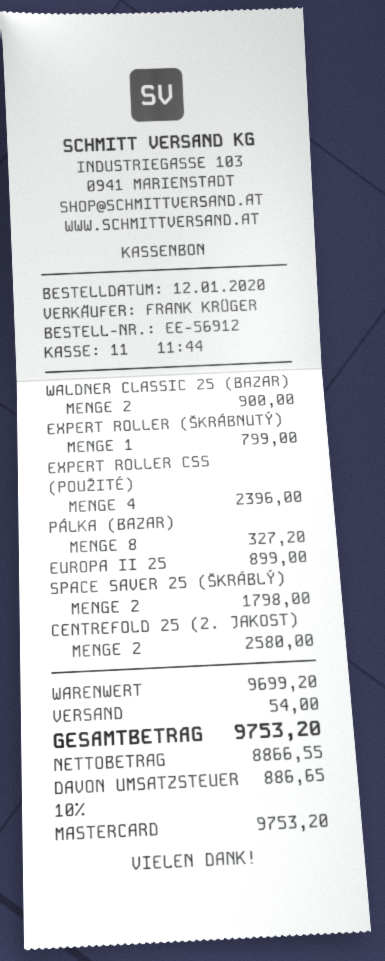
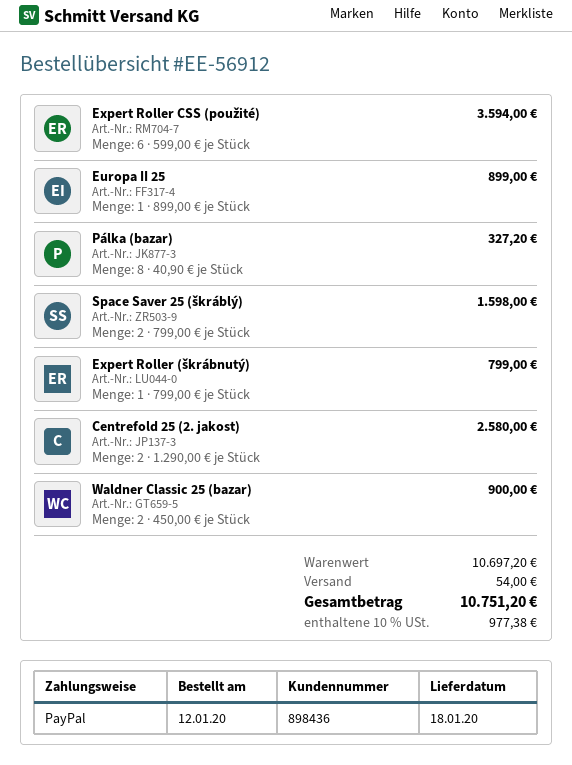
payment method: Mastercard -> PayPal
EXPERT ROLLER CSS (POUŽITÉ): 4 for 2396.00 -> 6 for 3594.00
SPACE SAVER 25 (ŠKRÁBLÝ): 2 for 1798.00 -> 2 for 1598.00
subtotal: 9699.20 -> 10697.20
tax: 10% = 886.65 -> 10% = 977.38
total: 9753.20 -> 10751.20

